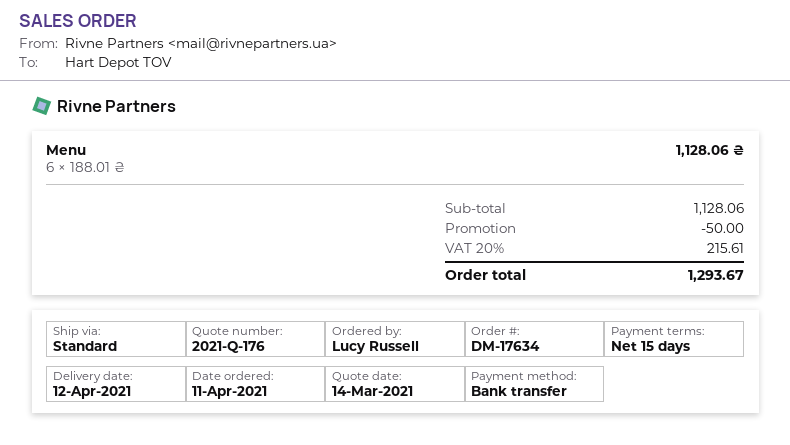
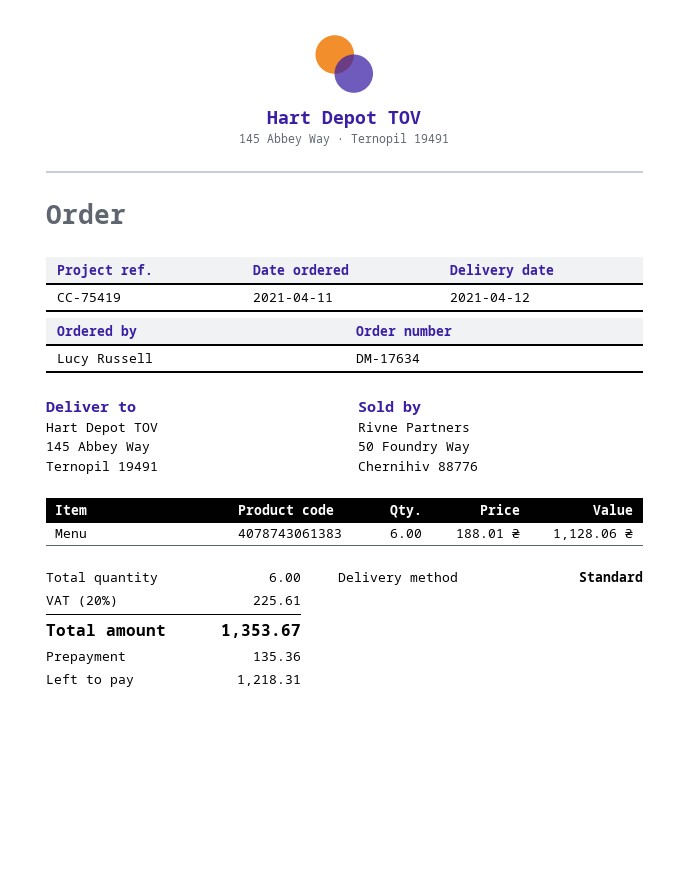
discount: 50.00 -> none
tax: 20% = 215.61 -> 20% = 225.61
total: 1293.67 -> 1353.67

